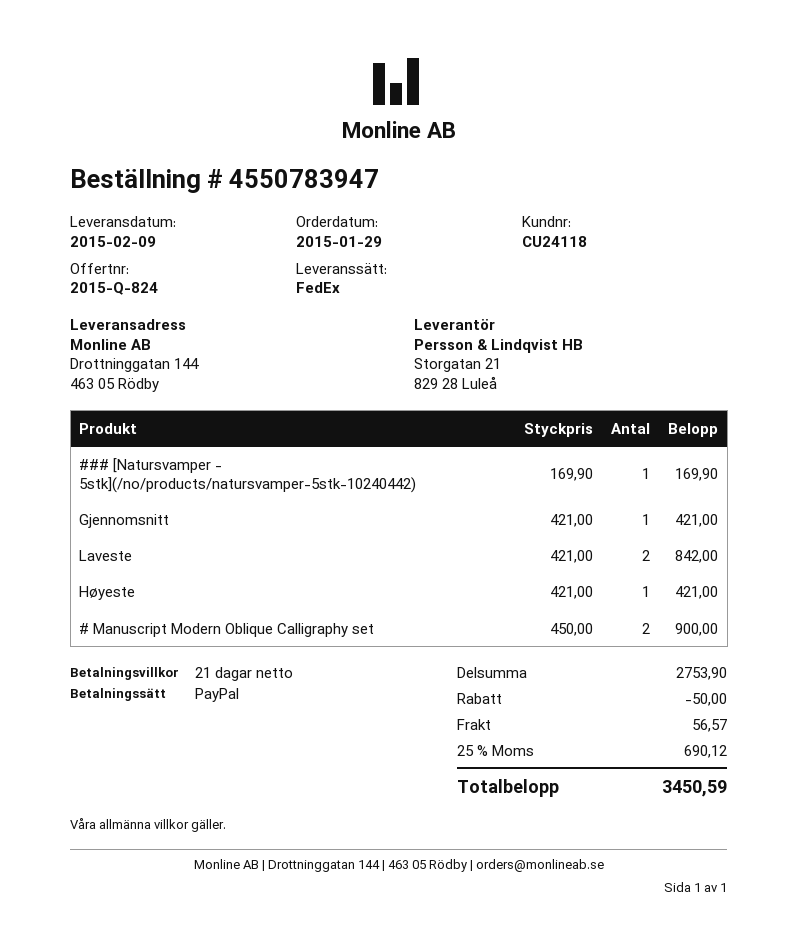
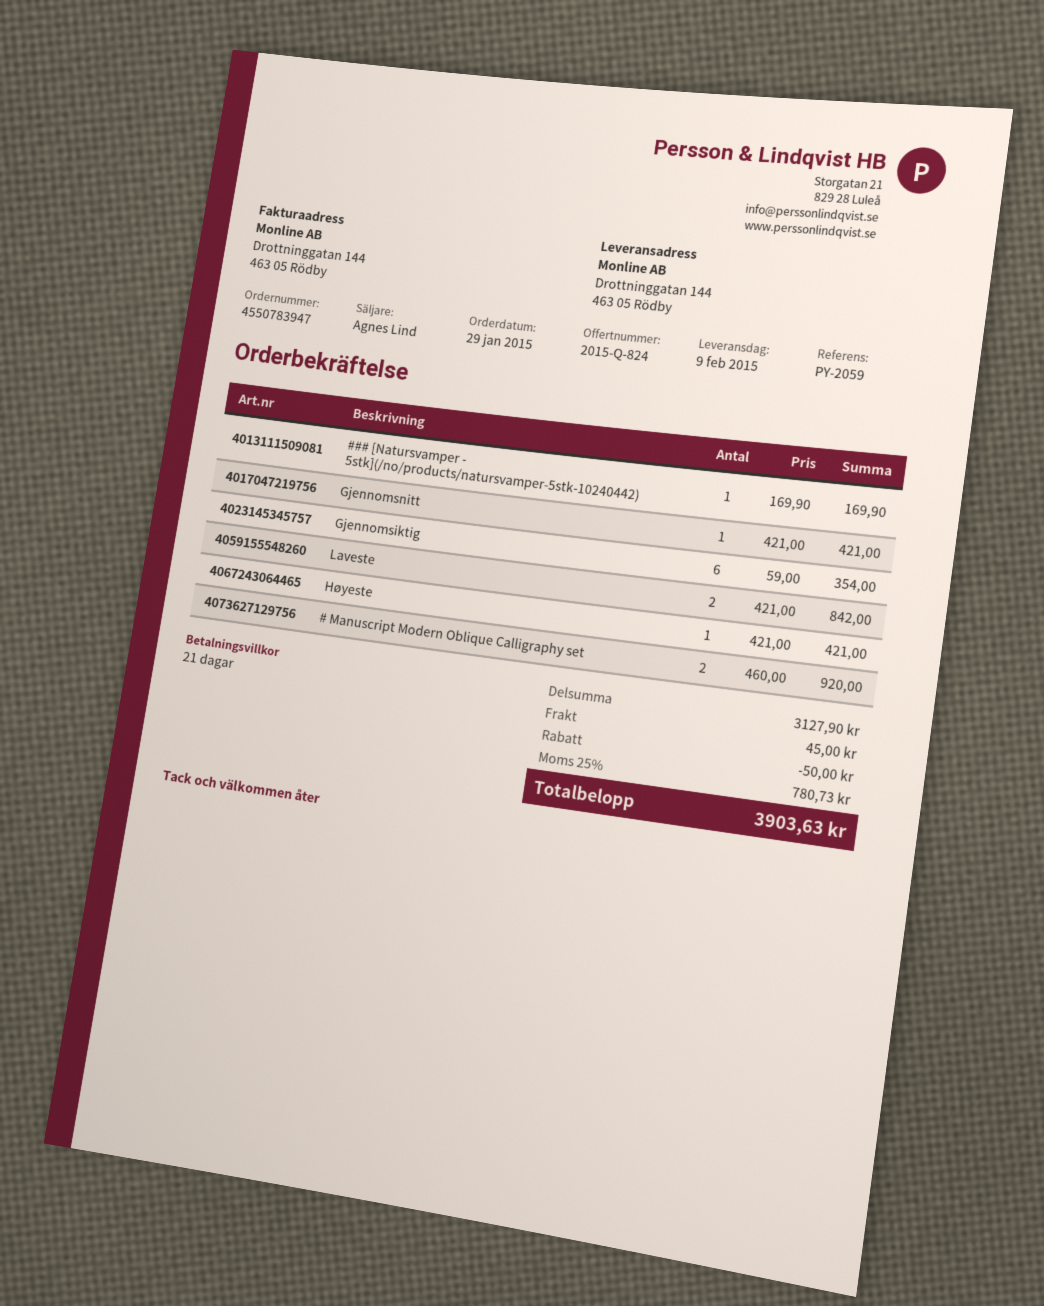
# Manuscript Modern Oblique Calligraphy set: 2 x 450.00 = 900.00 -> 2 x 460.00 = 920.00
Gjennomsiktig: none -> 6 x 59.00 = 354.00
subtotal: 2753.90 -> 3127.90
shipping: 56.57 -> 45.00
tax: 25% = 690.12 -> 25% = 780.73
total: 3450.59 -> 3903.63

